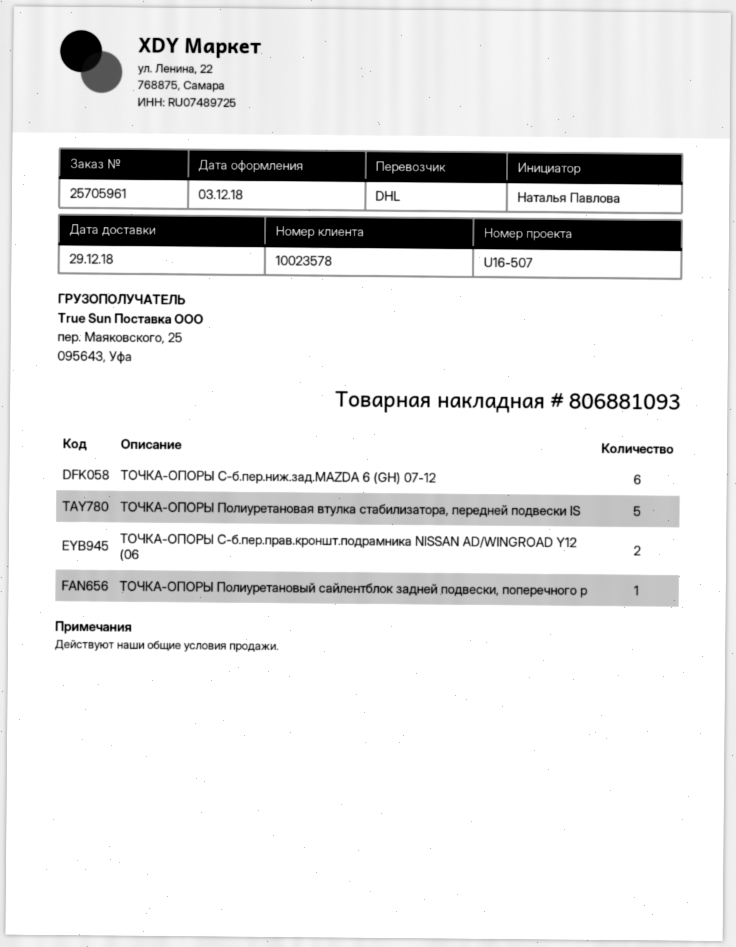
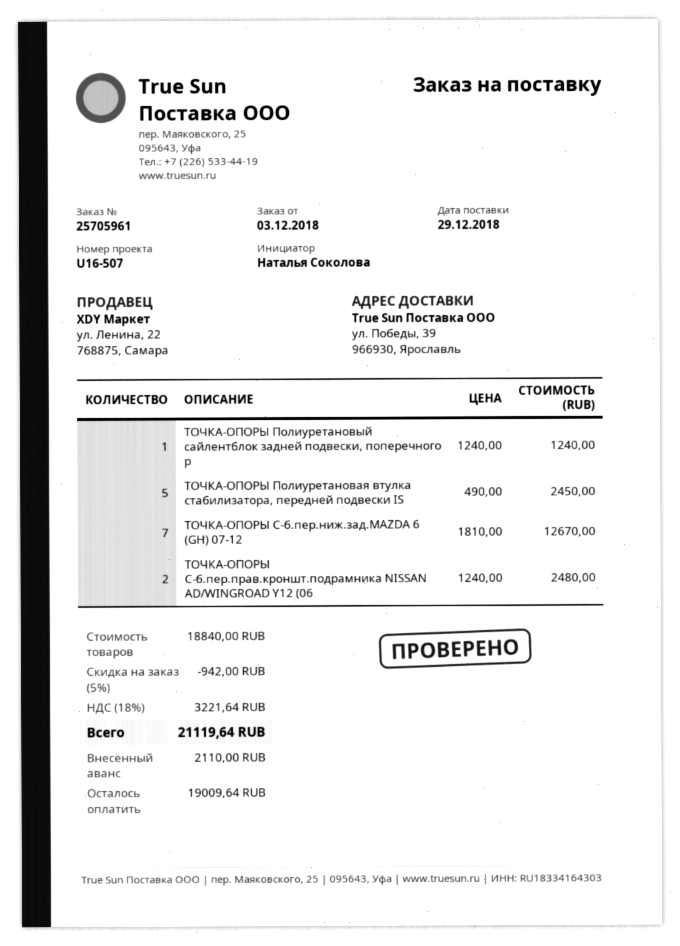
ordered by: Наталья Павлова -> Наталья Соколова
ship to: пер. Маяковского, 25, 095643, Уфа -> ул. Победы, 39, 966930, Ярославль
ТОЧКА-ОПОРЫ С-б.пер.ниж.зад.MAZDA 6 (GH) 07-12: 6 -> 7

